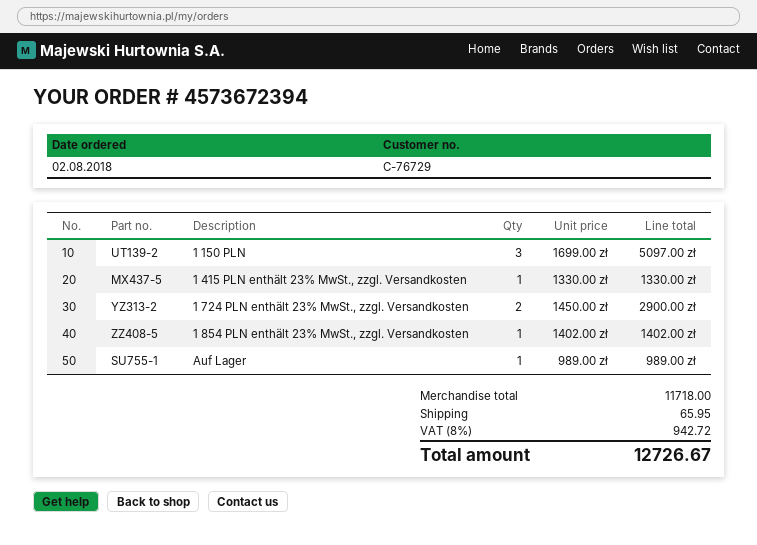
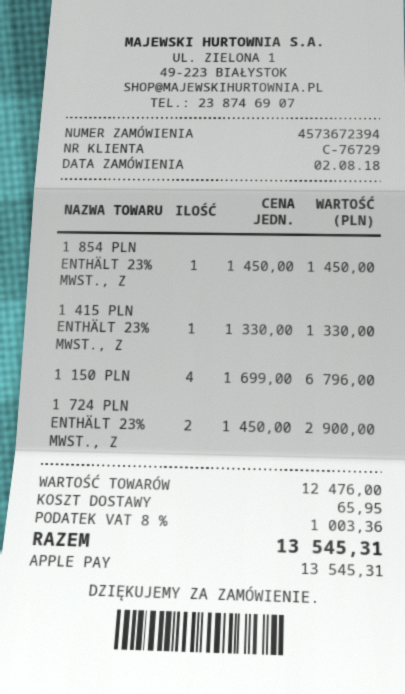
1 150 PLN: 3 x 1699.00 = 5097.00 -> 4 x 1699.00 = 6796.00
1 854 PLN enthält 23% MwSt., zzgl. Versandkosten: 1 x 1402.00 = 1402.00 -> 1 x 1450.00 = 1450.00
Auf Lager: 1 x 989.00 = 989.00 -> none
subtotal: 11718.00 -> 12476.00
tax: 8% = 942.72 -> 8% = 1003.36
total: 12726.67 -> 13545.31

